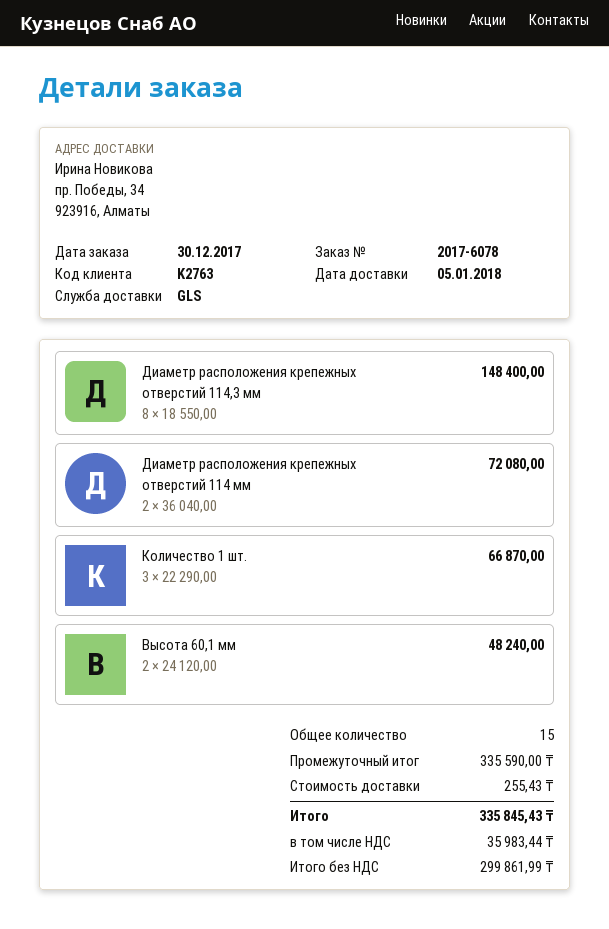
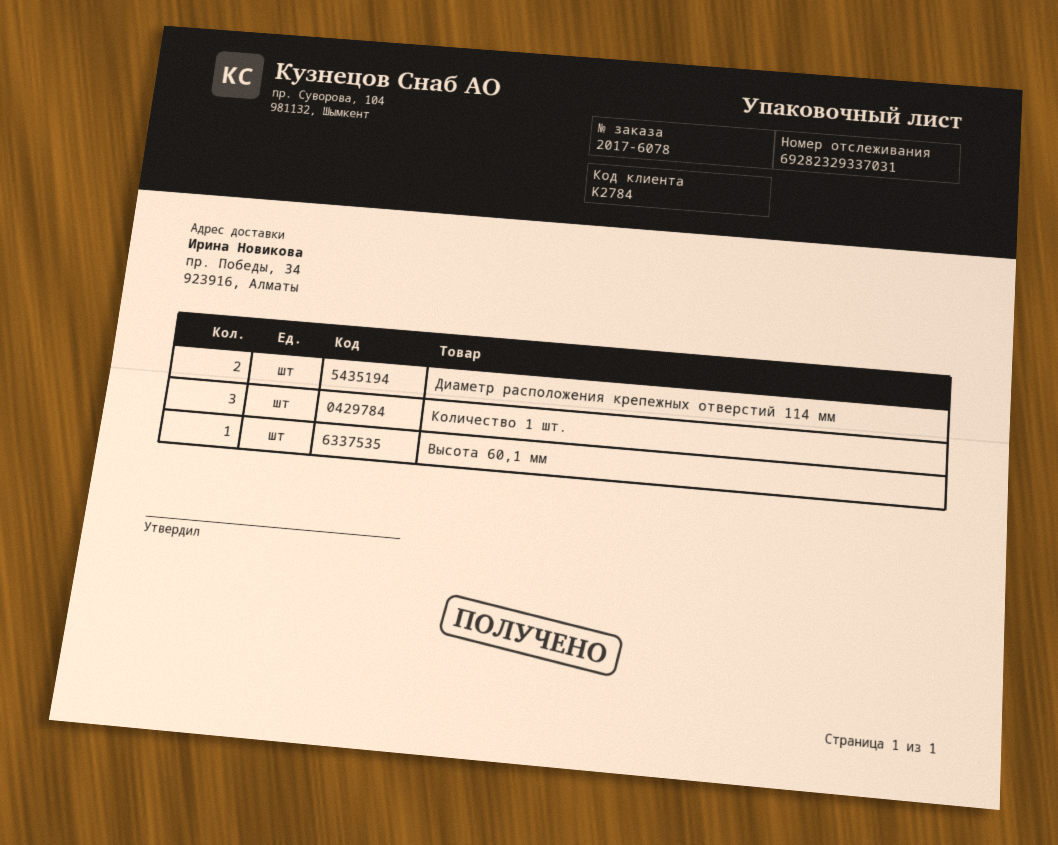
customer number: K2763 -> K2784
Диаметр расположения крепежных отверстий 114,3 мм: 8 -> none
Высота 60,1 мм: 2 -> 1

